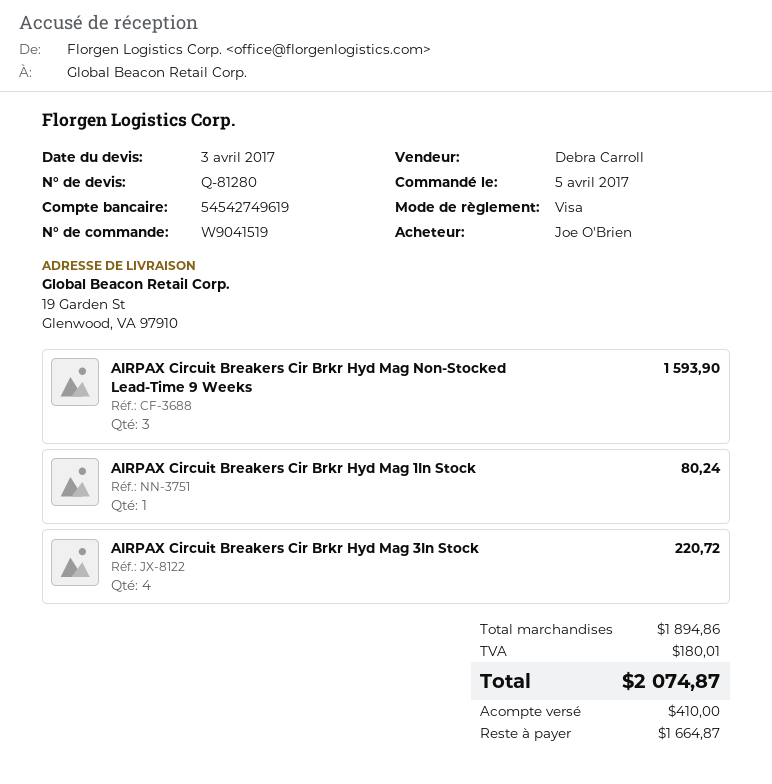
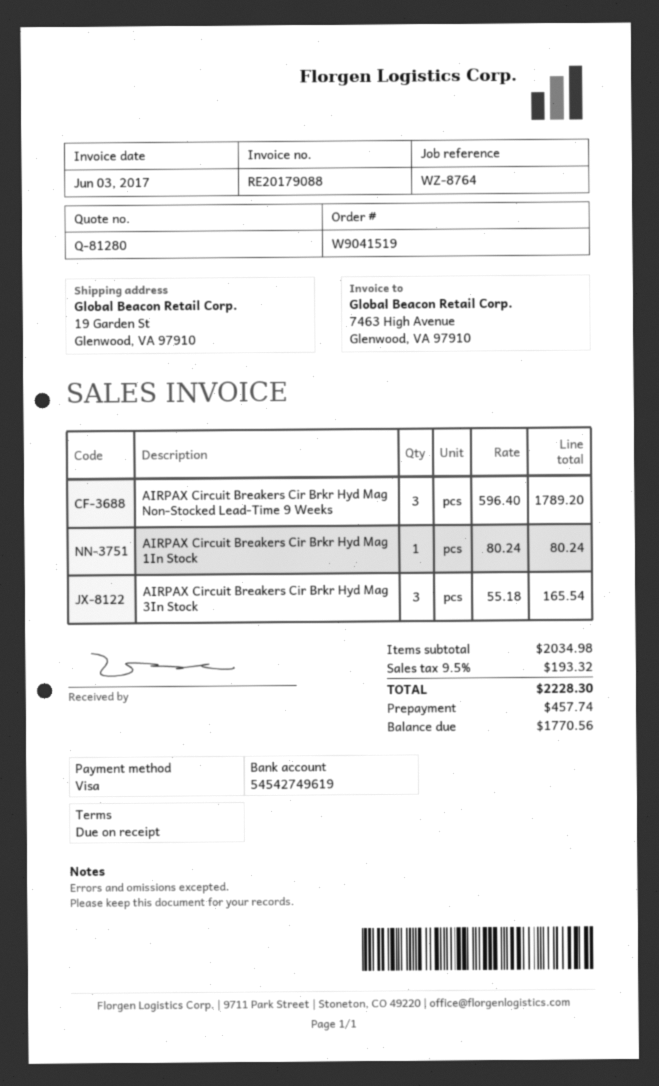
AIRPAX Circuit Breakers Cir Brkr Hyd Mag Non-Stocked Lead-Time 9 Weeks: 3 for 1593.90 -> 3 for 1789.20
AIRPAX Circuit Breakers Cir Brkr Hyd Mag 3In Stock: 4 for 220.72 -> 3 for 165.54
subtotal: 1894.86 -> 2034.98
tax: 180.01 -> 193.32
total: 2074.87 -> 2228.30
deposit: 410.00 -> 457.74
balance: 1664.87 -> 1770.56

